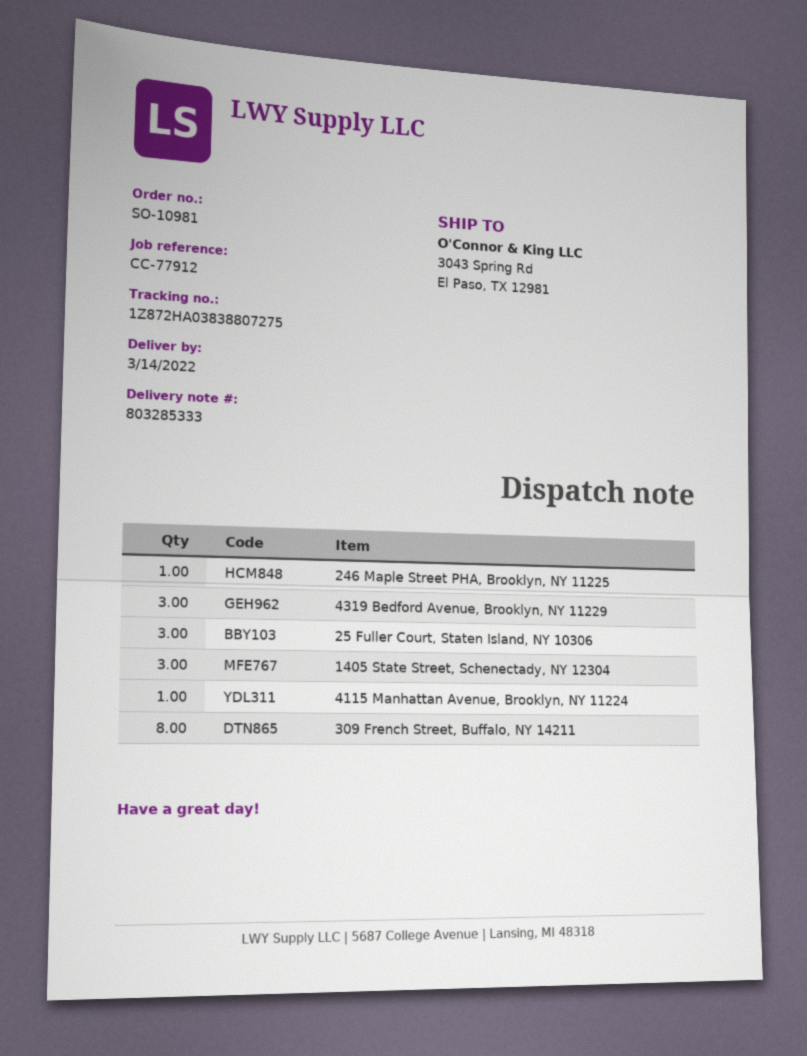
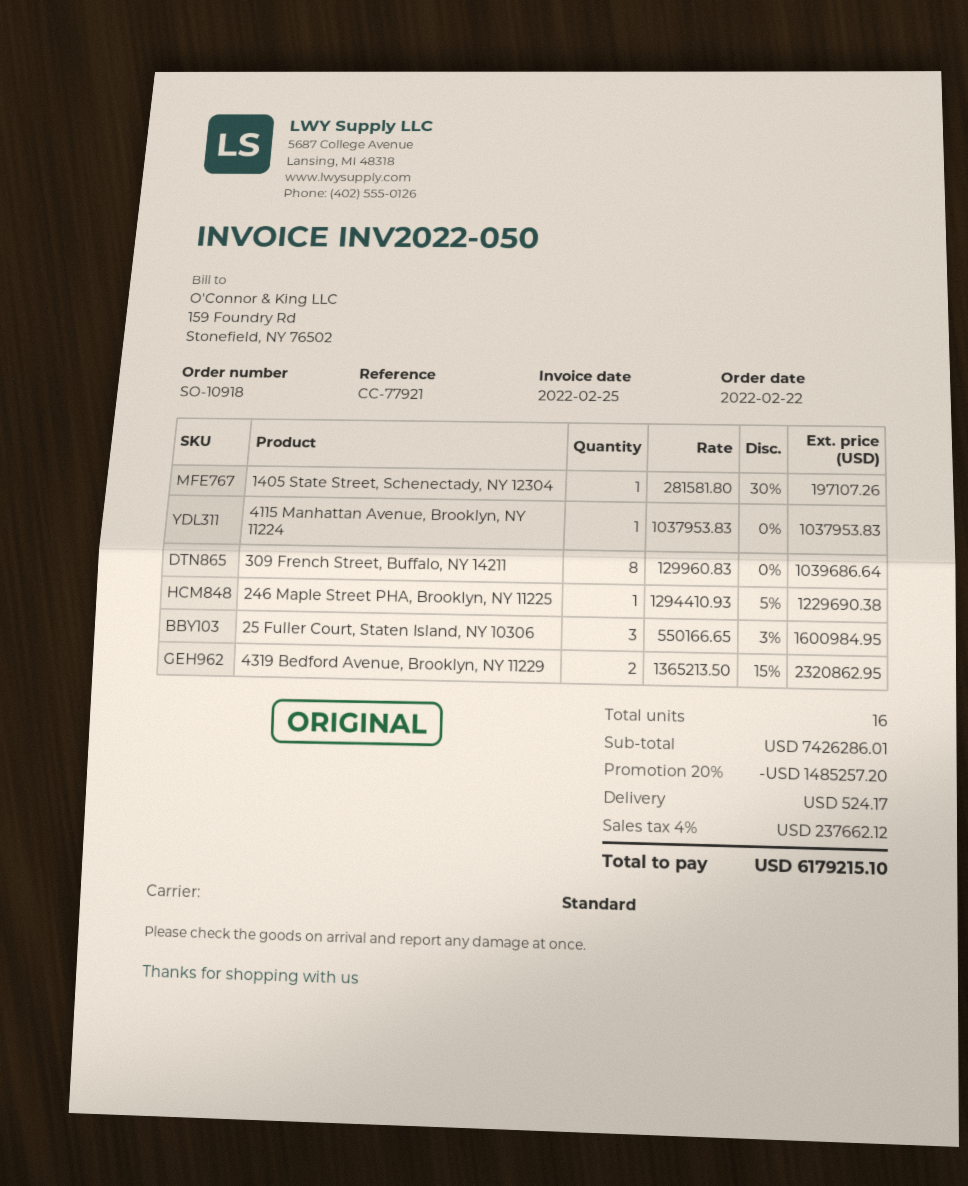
order number: SO-10981 -> SO-10918
reference: CC-77912 -> CC-77921
4319 Bedford Avenue, Brooklyn, NY 11229: 3 -> 2
1405 State Street, Schenectady, NY 12304: 3 -> 1

